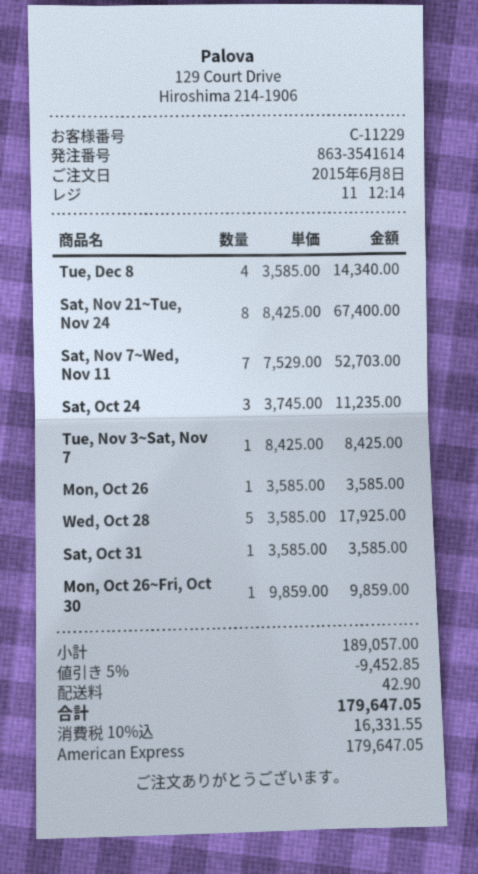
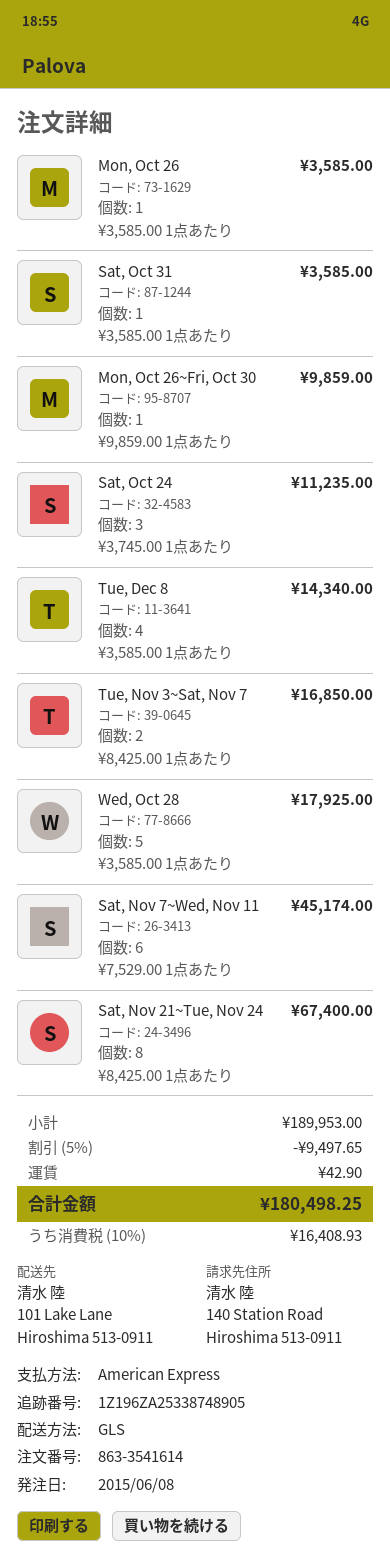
Sat, Nov 7~Wed, Nov 11: 7 x 7529.00 = 52703.00 -> 6 x 7529.00 = 45174.00
Tue, Nov 3~Sat, Nov 7: 1 x 8425.00 = 8425.00 -> 2 x 8425.00 = 16850.00
subtotal: 189057.00 -> 189953.00
discount: 5% = 9452.85 -> 5% = 9497.65
tax: 10% = 16331.55 -> 10% = 16408.93
total: 179647.05 -> 180498.25

